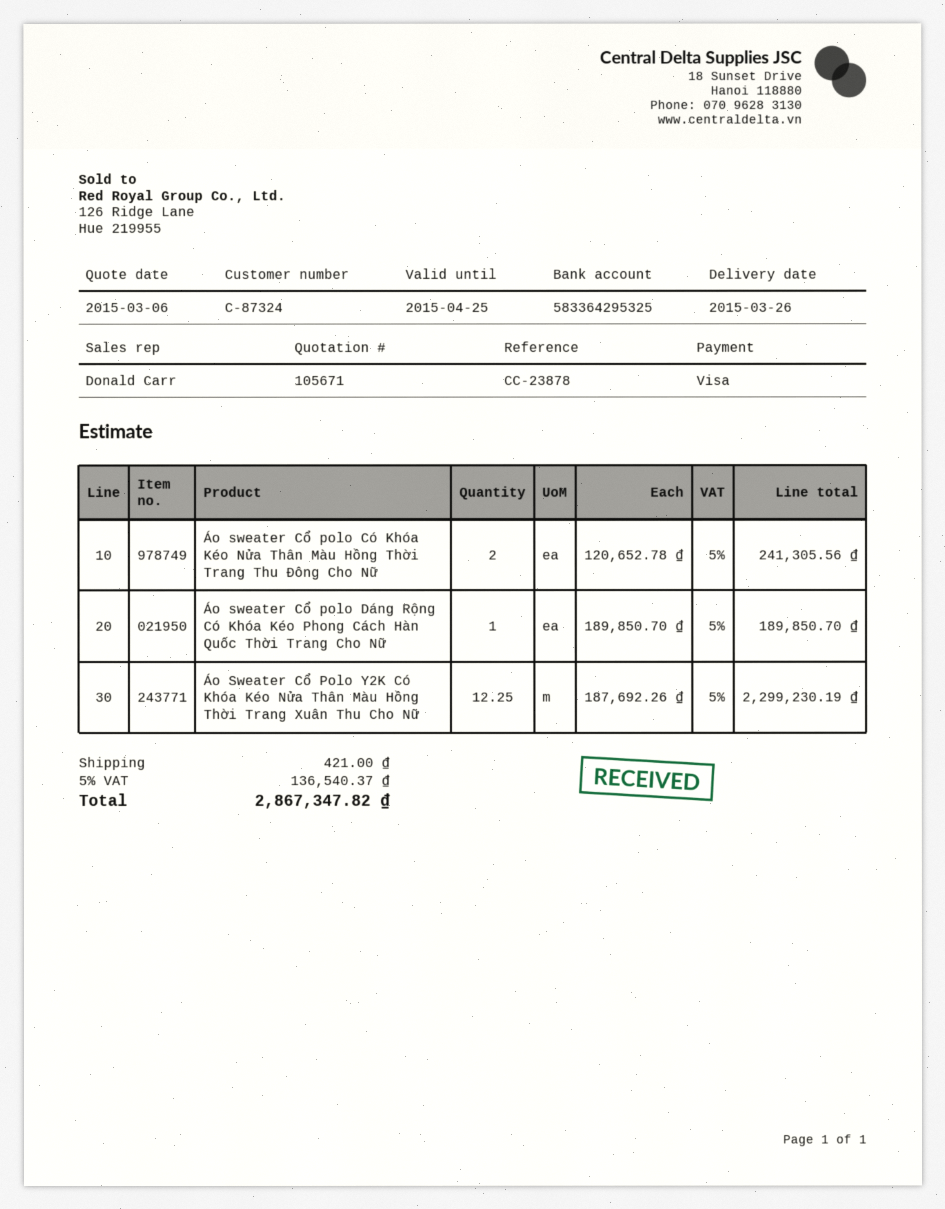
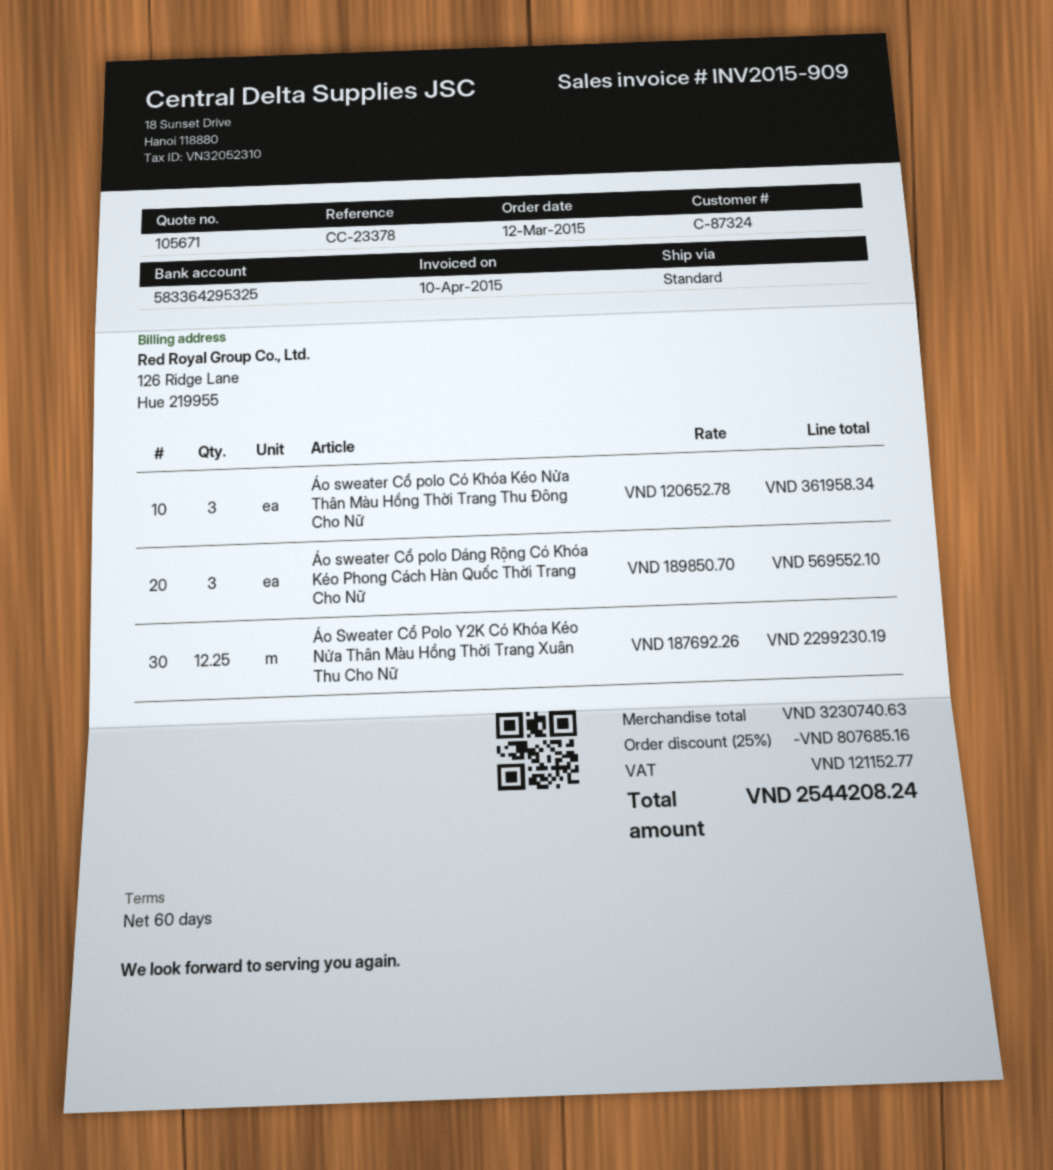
reference: CC-23878 -> CC-23378
Áo sweater Cổ polo Có Khóa Kéo Nửa Thân Màu Hồng Thời Trang Thu Đông Cho Nữ: 2 x 120652.78 = 241305.56 -> 3 x 120652.78 = 361958.34
Áo sweater Cổ polo Dáng Rộng Có Khóa Kéo Phong Cách Hàn Quốc Thời Trang Cho Nữ: 1 x 189850.70 = 189850.70 -> 3 x 189850.70 = 569552.10
discount: none -> 25% = 807685.16
shipping: 421.00 -> none
tax: 136540.37 -> 121152.77
total: 2867347.82 -> 2544208.24

